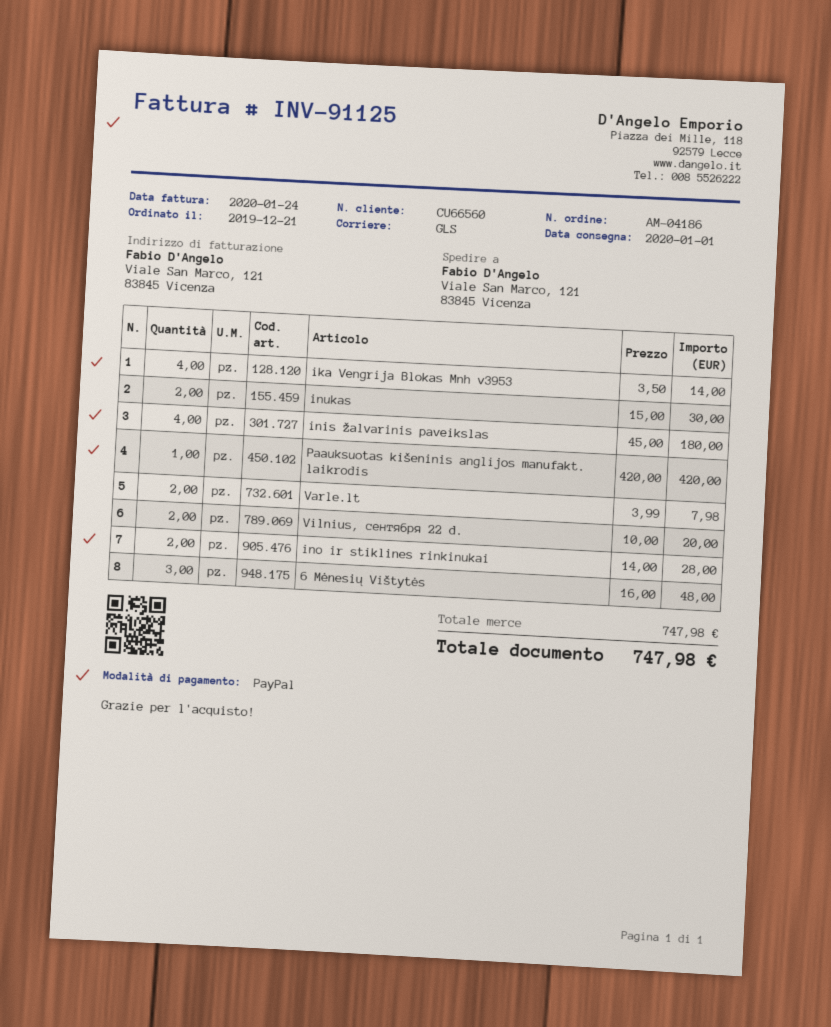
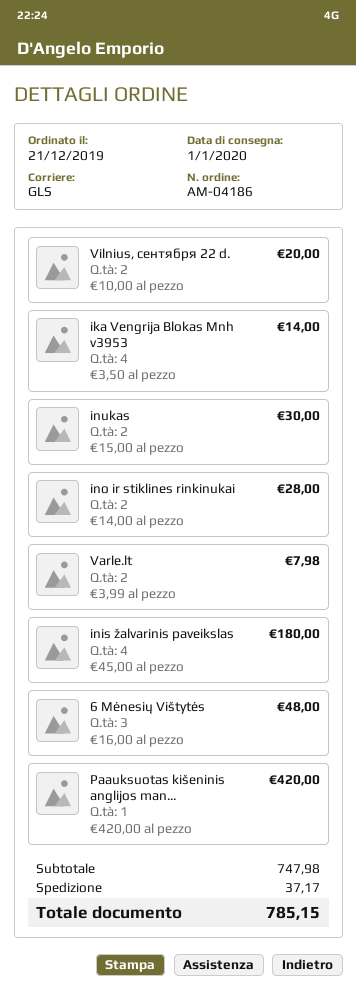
shipping: none -> 37.17
total: 747.98 -> 785.15

